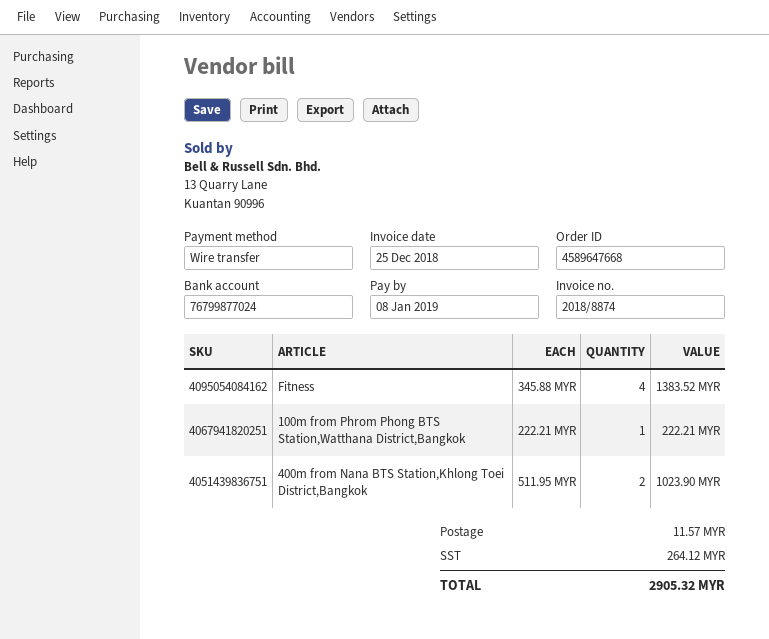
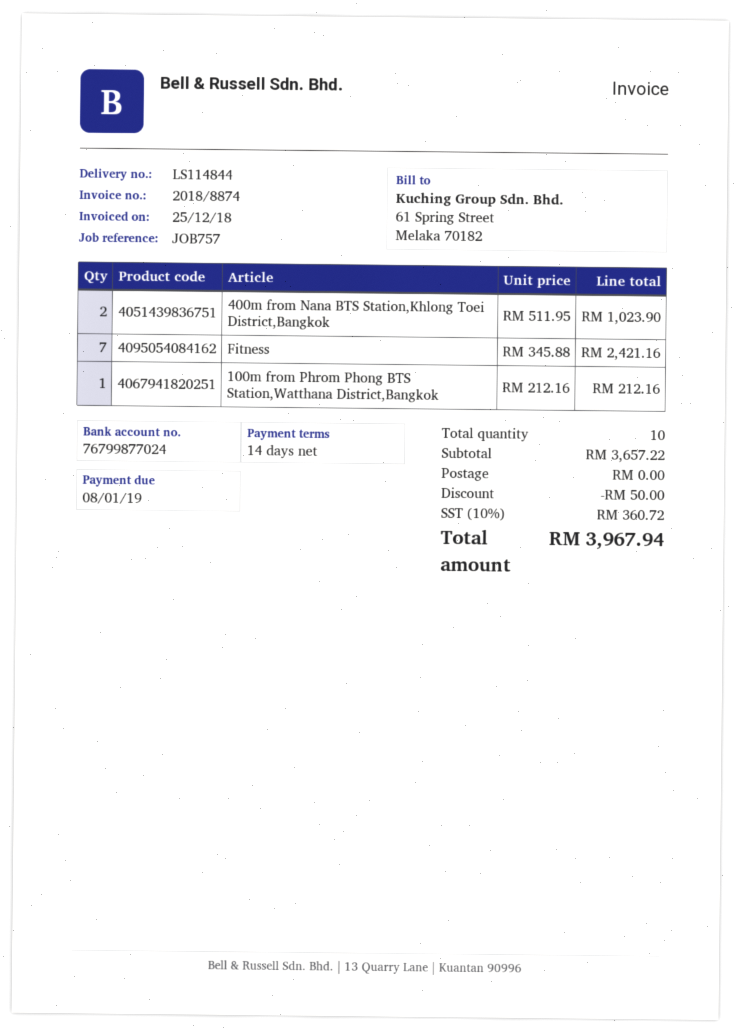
Fitness: 4 x 345.88 = 1383.52 -> 7 x 345.88 = 2421.16
100m from Phrom Phong BTS Station,Watthana District,Bangkok: 1 x 222.21 = 222.21 -> 1 x 212.16 = 212.16
discount: none -> 50.00
shipping: 11.57 -> 0.00
tax: 264.12 -> 360.72
total: 2905.32 -> 3967.94

